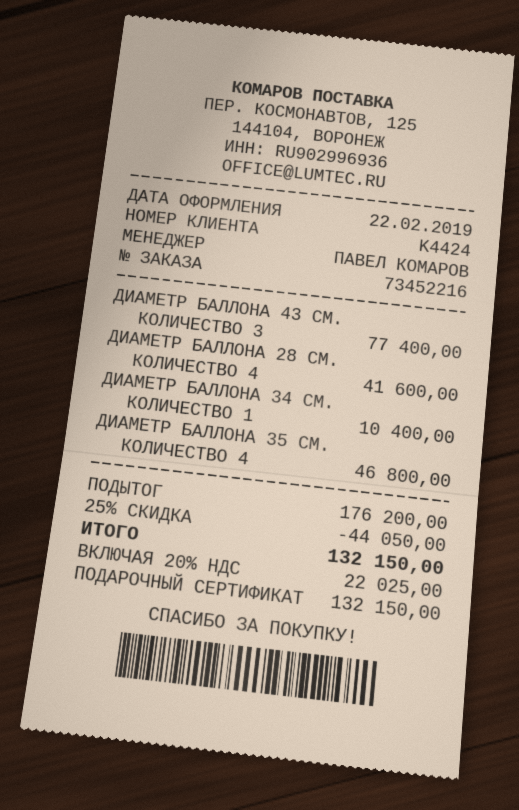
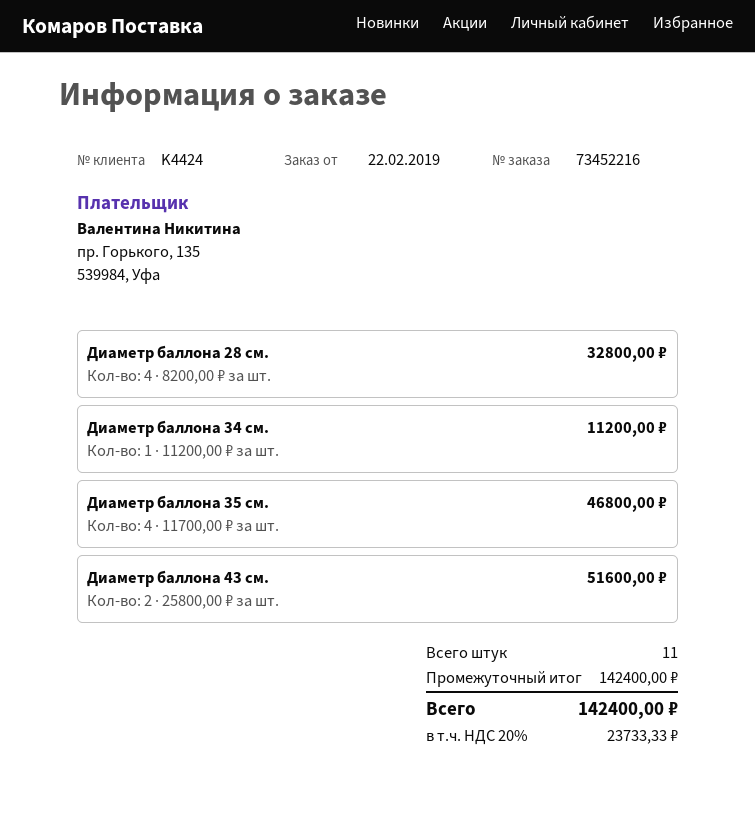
ДИАМЕТР БАЛЛОНА 43 СМ.: 3 for 77400.00 -> 2 for 51600.00
ДИАМЕТР БАЛЛОНА 28 СМ.: 4 for 41600.00 -> 4 for 32800.00
ДИАМЕТР БАЛЛОНА 34 СМ.: 1 for 10400.00 -> 1 for 11200.00
subtotal: 176200.00 -> 142400.00
discount: 25% = 44050.00 -> none
tax: 20% = 22025.00 -> 20% = 23733.33
total: 132150.00 -> 142400.00

